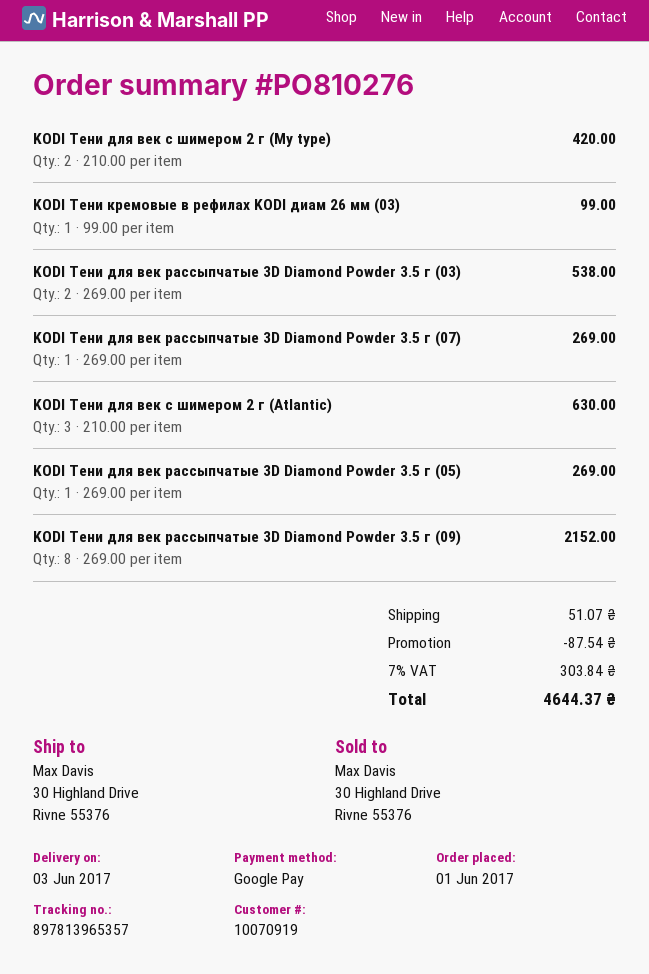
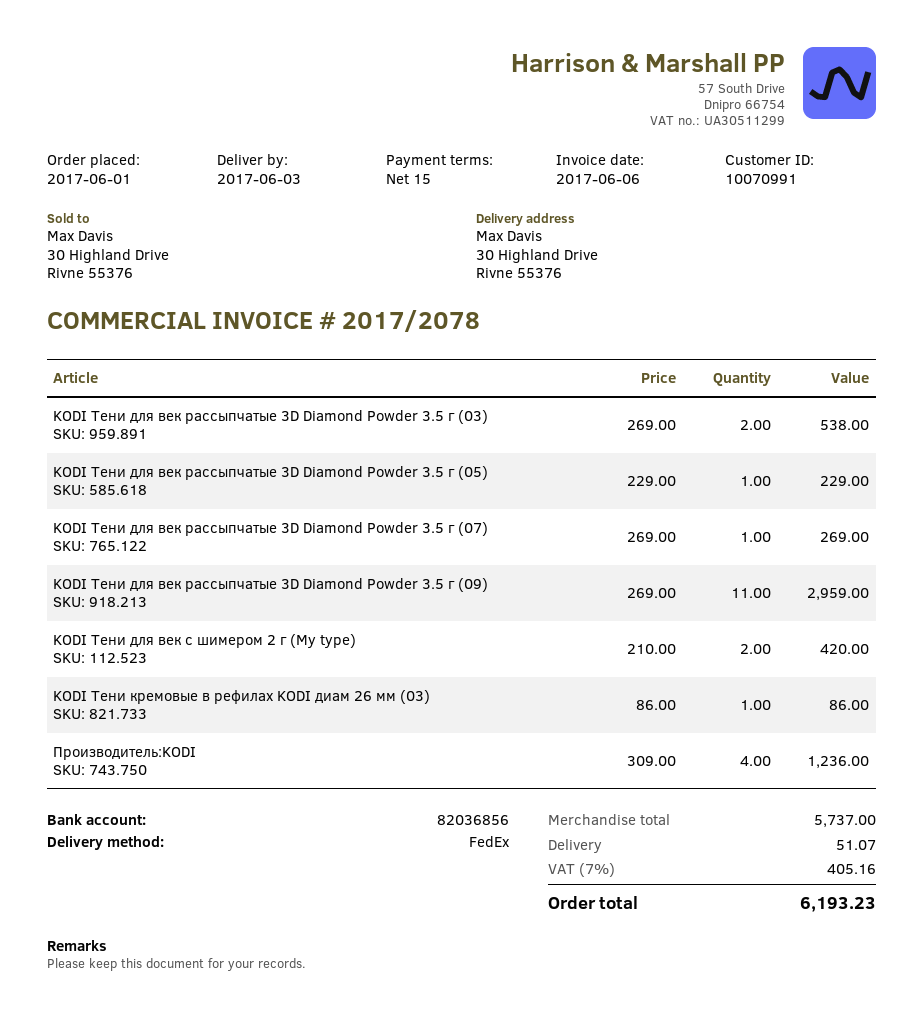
customer number: 10070919 -> 10070991
KODI Тени кремовые в рефилах KODI диам 26 мм (03): 1 x 99.00 = 99.00 -> 1 x 86.00 = 86.00
KODI Тени для век с шимером 2 г (Atlantic): 3 x 210.00 = 630.00 -> none
KODI Тени для век рассыпчатые 3D Diamond Powder 3.5 г (05): 1 x 269.00 = 269.00 -> 1 x 229.00 = 229.00
KODI Тени для век рассыпчатые 3D Diamond Powder 3.5 г (09): 8 x 269.00 = 2152.00 -> 11 x 269.00 = 2959.00
Производитель:KODI: none -> 4 x 309.00 = 1236.00
discount: 87.54 -> none
tax: 7% = 303.84 -> 7% = 405.16
total: 4644.37 -> 6193.23

